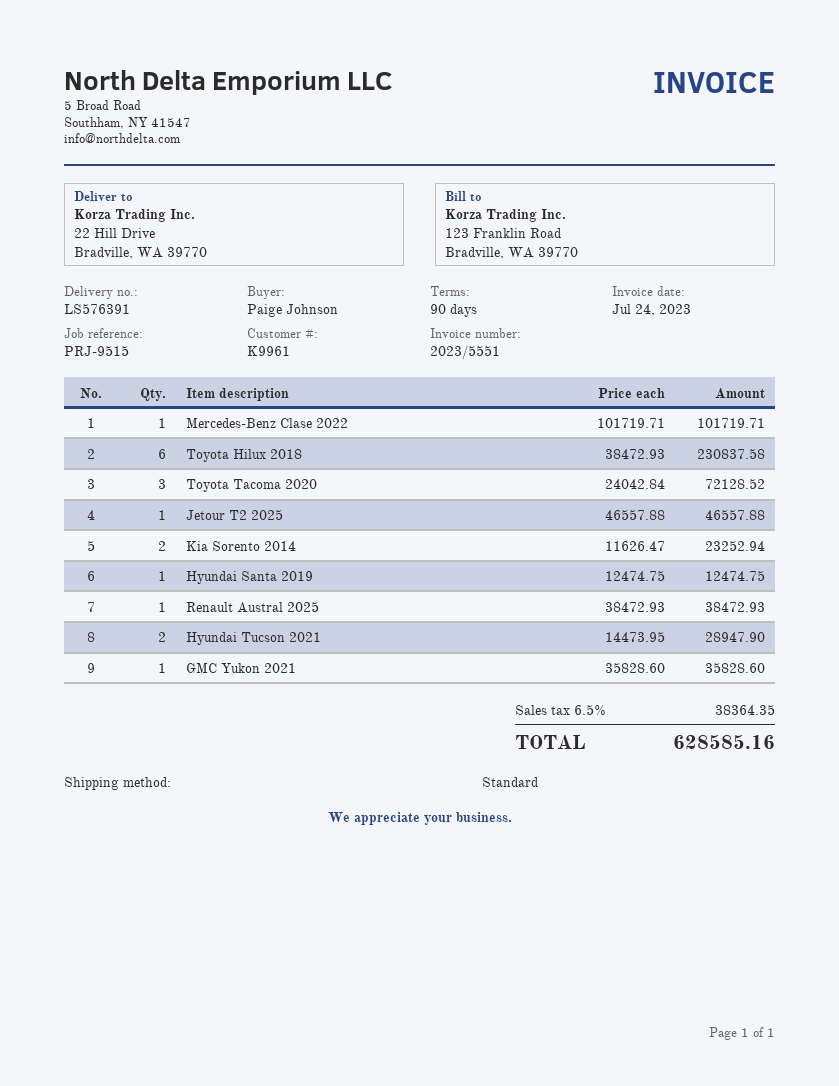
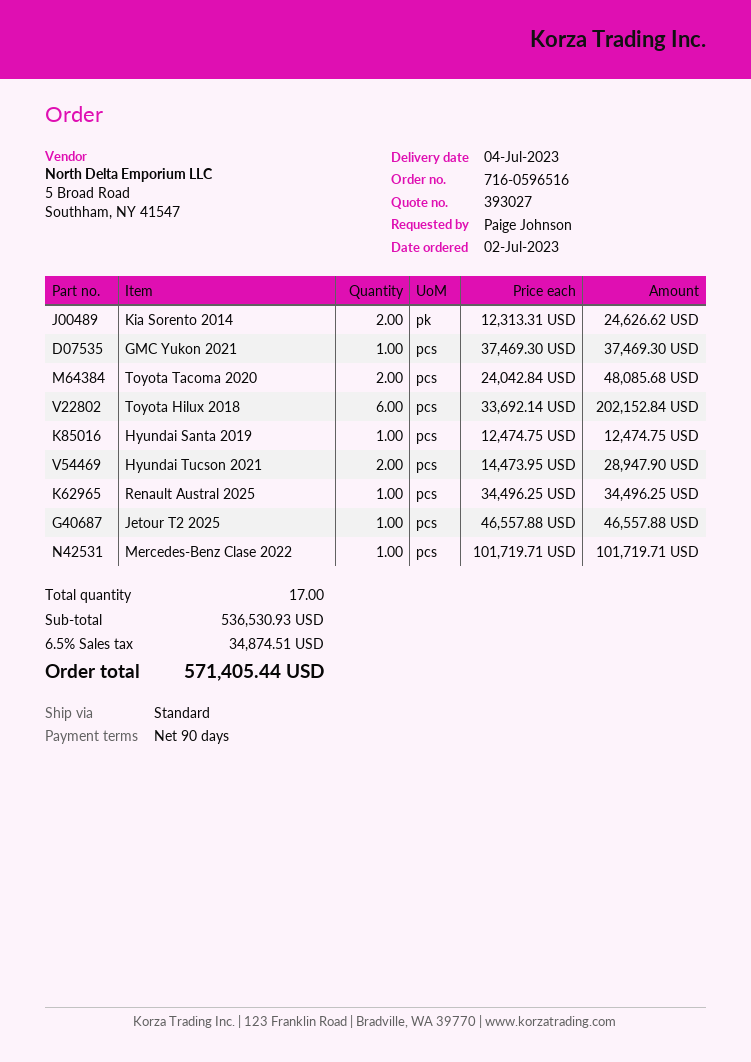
Toyota Hilux 2018: 6 x 38472.93 = 230837.58 -> 6 x 33692.14 = 202152.84
Toyota Tacoma 2020: 3 x 24042.84 = 72128.52 -> 2 x 24042.84 = 48085.68
Kia Sorento 2014: 2 x 11626.47 = 23252.94 -> 2 x 12313.31 = 24626.62
Renault Austral 2025: 1 x 38472.93 = 38472.93 -> 1 x 34496.25 = 34496.25
GMC Yukon 2021: 1 x 35828.60 = 35828.60 -> 1 x 37469.30 = 37469.30
tax: 6.5% = 38364.35 -> 6.5% = 34874.51
total: 628585.16 -> 571405.44

